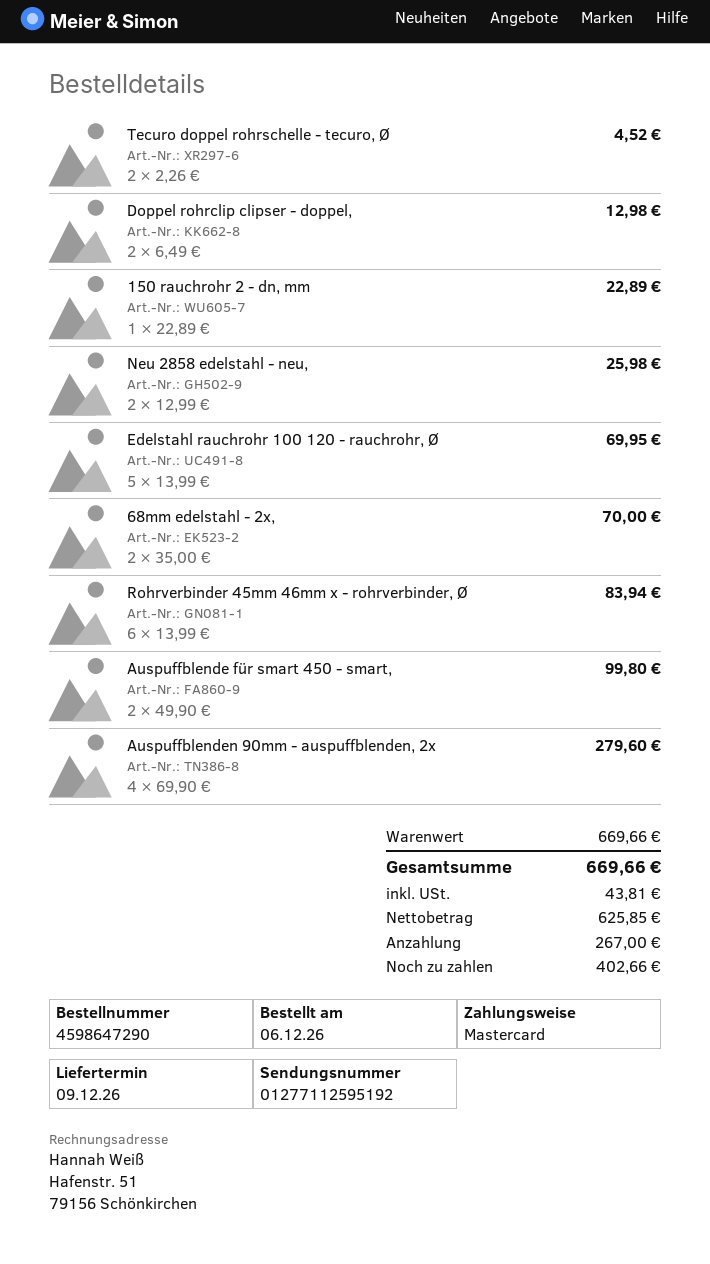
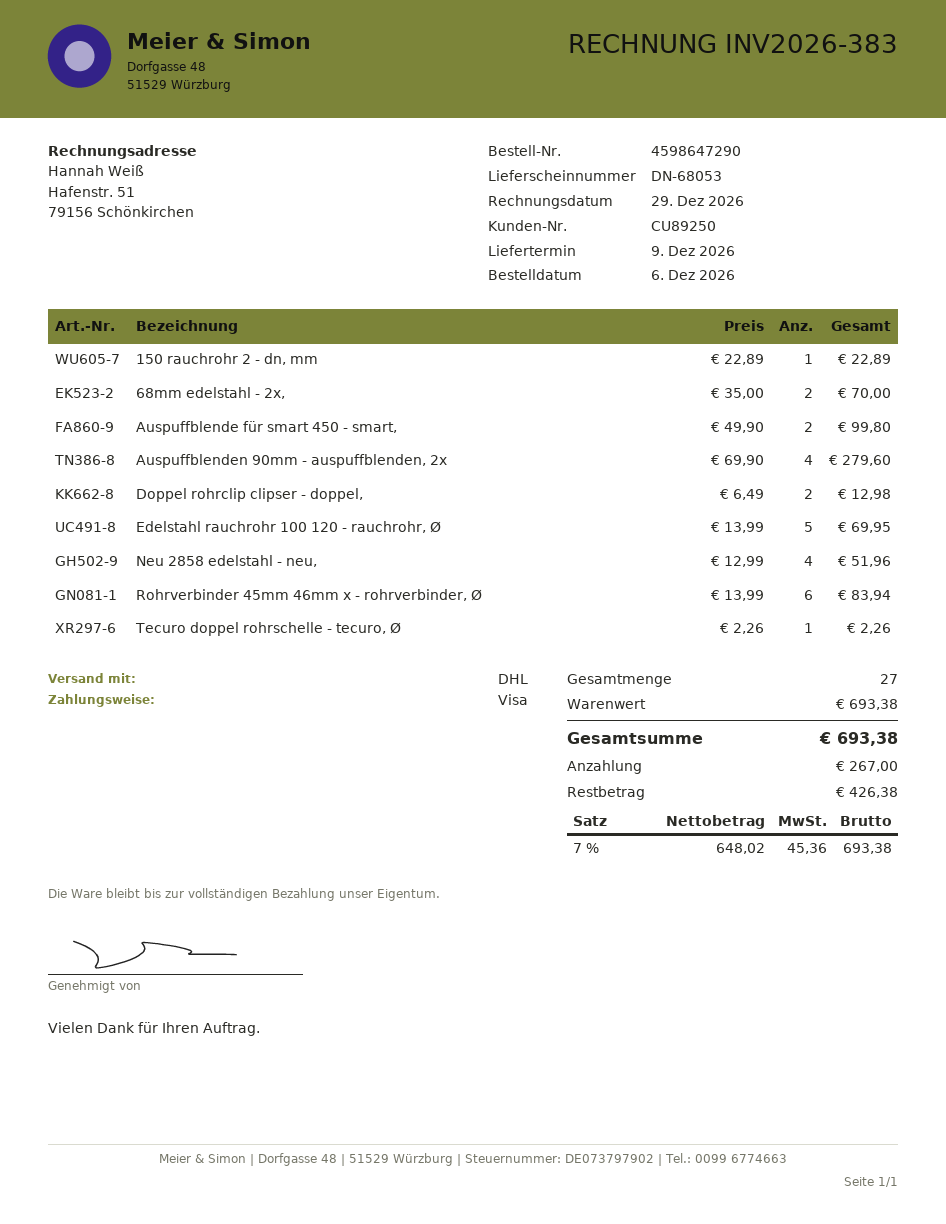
payment method: Mastercard -> Visa
Tecuro doppel rohrschelle - tecuro, Ø: 2 x 2.26 = 4.52 -> 1 x 2.26 = 2.26
Neu 2858 edelstahl - neu,: 2 x 12.99 = 25.98 -> 4 x 12.99 = 51.96
subtotal: 669.66 -> 693.38
net: 625.85 -> 648.02
tax: 43.81 -> 45.36
total: 669.66 -> 693.38
balance: 402.66 -> 426.38

